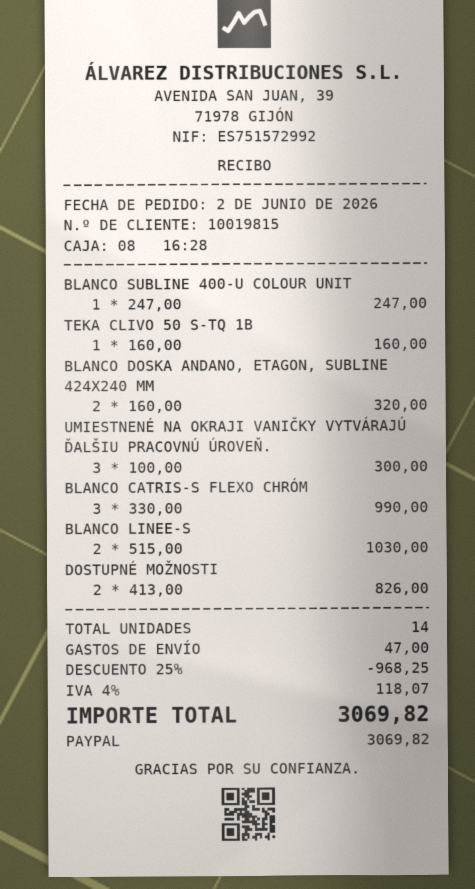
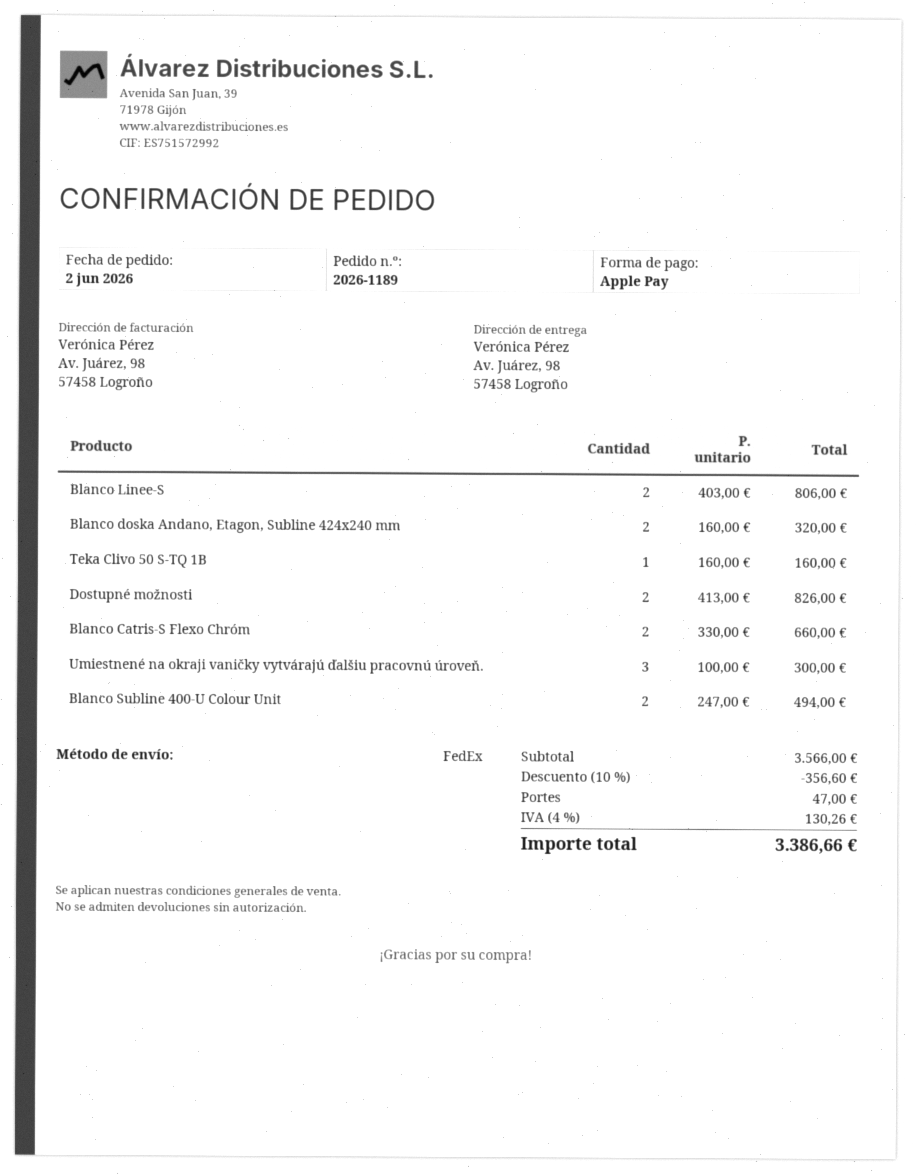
payment method: PayPal -> Apple Pay
BLANCO SUBLINE 400-U COLOUR UNIT: 1 x 247.00 = 247.00 -> 2 x 247.00 = 494.00
BLANCO CATRIS-S FLEXO CHRÓM: 3 x 330.00 = 990.00 -> 2 x 330.00 = 660.00
BLANCO LINEE-S: 2 x 515.00 = 1030.00 -> 2 x 403.00 = 806.00
discount: 25% = 968.25 -> 10% = 356.60
tax: 4% = 118.07 -> 4% = 130.26
total: 3069.82 -> 3386.66

